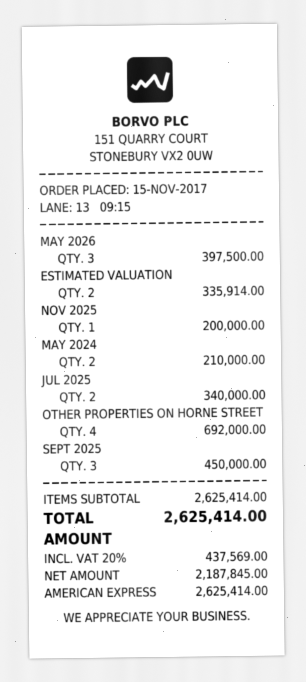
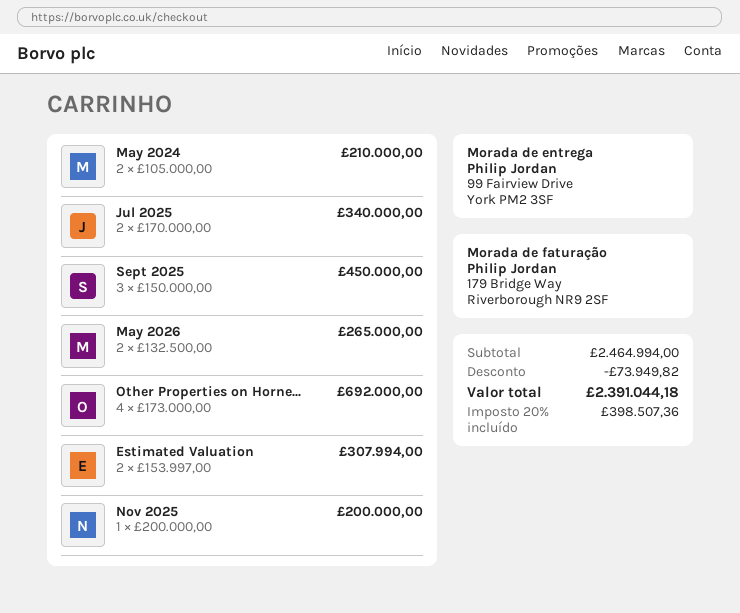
MAY 2026: 3 for 397500.00 -> 2 for 265000.00
ESTIMATED VALUATION: 2 for 335914.00 -> 2 for 307994.00
subtotal: 2625414.00 -> 2464994.00
discount: none -> 73949.82
tax: 20% = 437569.00 -> 20% = 398507.36
total: 2625414.00 -> 2391044.18

